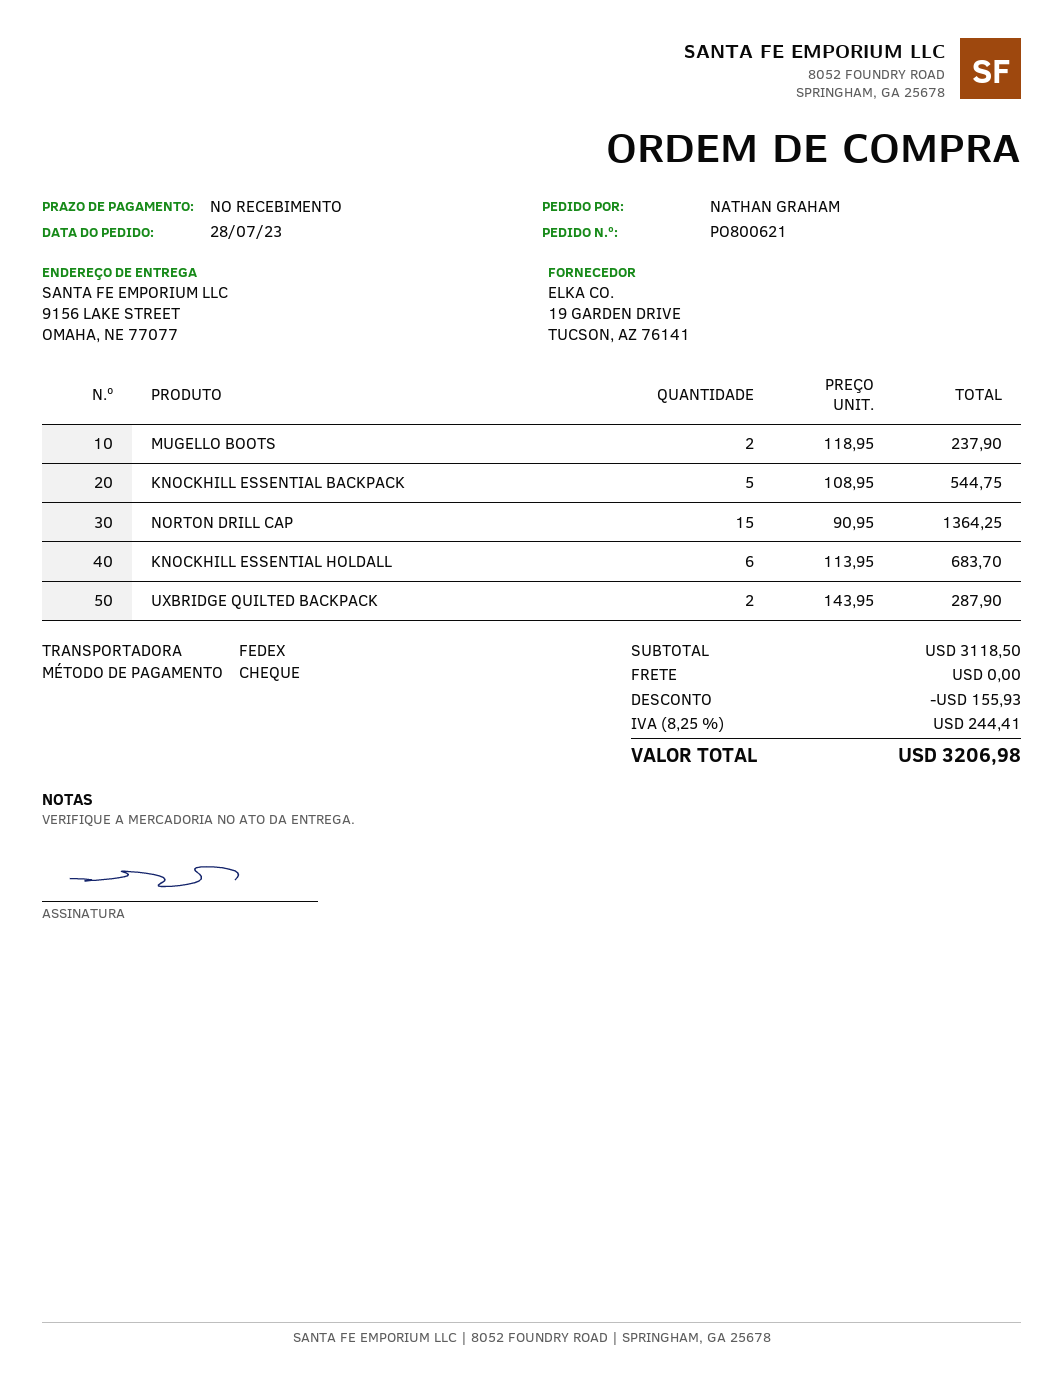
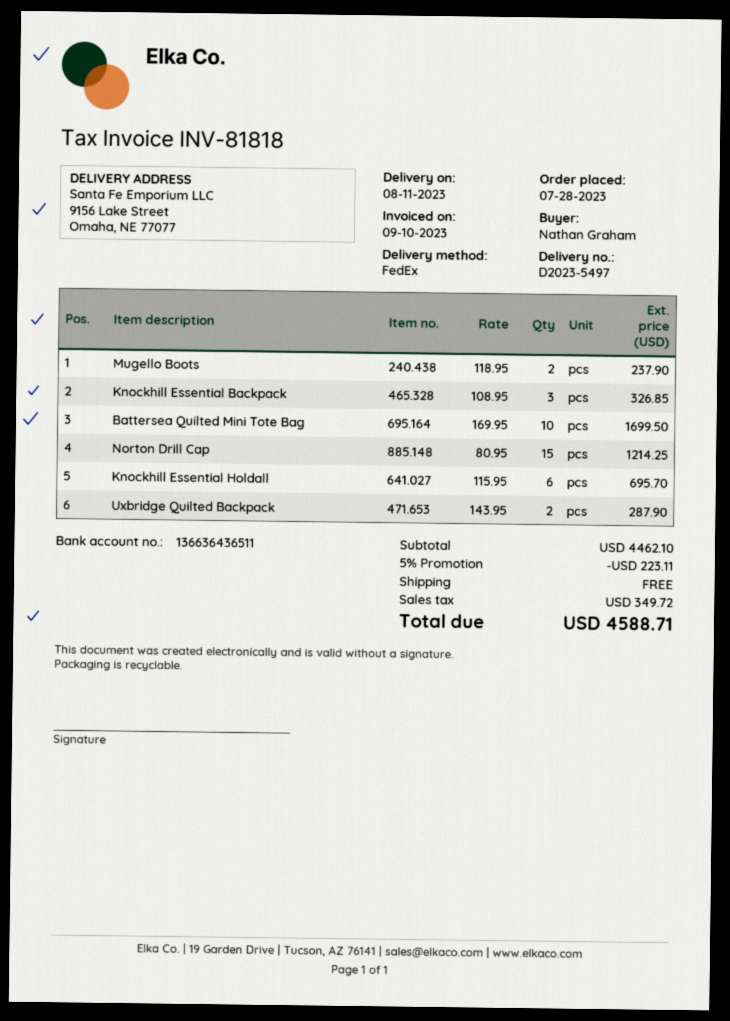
KNOCKHILL ESSENTIAL BACKPACK: 5 x 108.95 = 544.75 -> 3 x 108.95 = 326.85
NORTON DRILL CAP: 15 x 90.95 = 1364.25 -> 15 x 80.95 = 1214.25
KNOCKHILL ESSENTIAL HOLDALL: 6 x 113.95 = 683.70 -> 6 x 115.95 = 695.70
Battersea Quilted Mini Tote Bag: none -> 10 x 169.95 = 1699.50
subtotal: 3118.50 -> 4462.10
discount: 155.93 -> 223.11
tax: 244.41 -> 349.72
total: 3206.98 -> 4588.71

